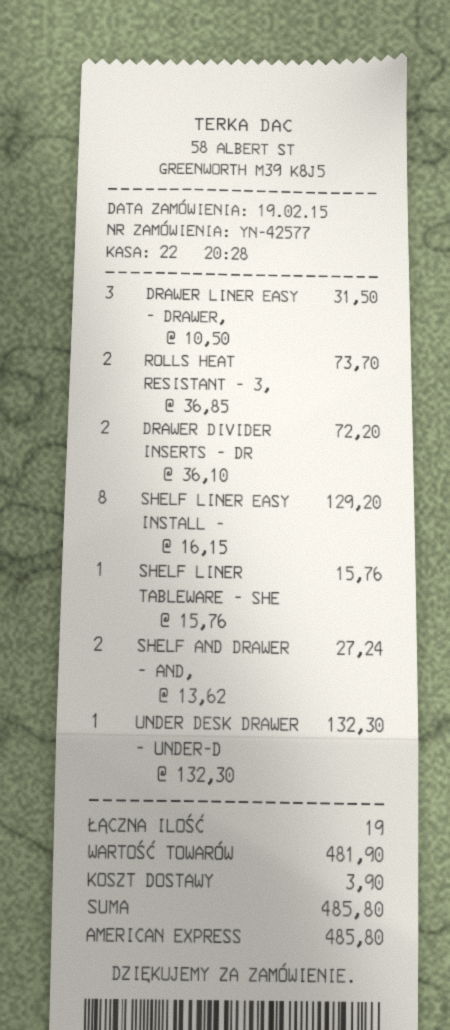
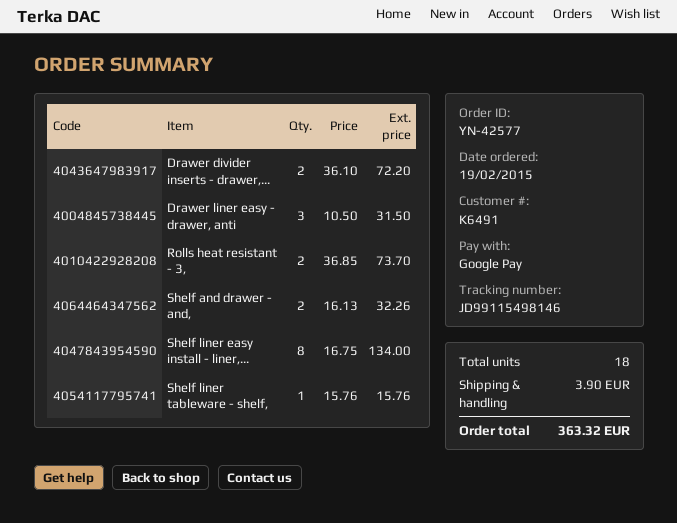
payment method: American Express -> Google Pay
SHELF LINER EASY INSTALL -: 8 x 16.15 = 129.20 -> 8 x 16.75 = 134.00
SHELF AND DRAWER - AND,: 2 x 13.62 = 27.24 -> 2 x 16.13 = 32.26
UNDER DESK DRAWER - UNDER-D: 1 x 132.30 = 132.30 -> none
total quantity: 19 -> 18
total: 485.80 -> 363.32

